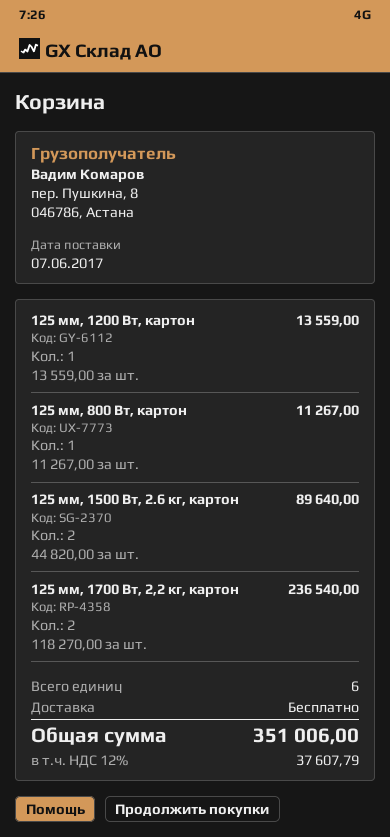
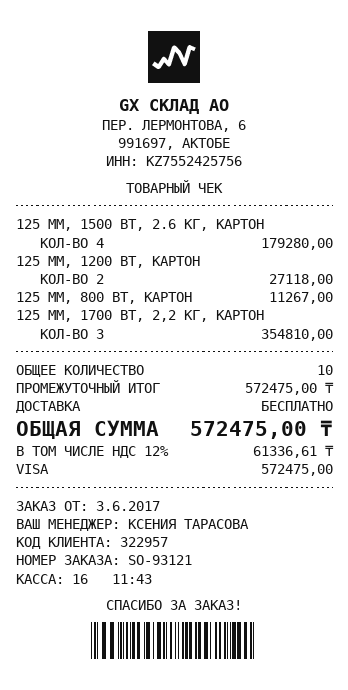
125 мм, 1200 Вт, картон: 1 for 13559.00 -> 2 for 27118.00
125 мм, 1500 Вт, 2.6 кг, картон: 2 for 89640.00 -> 4 for 179280.00
125 мм, 1700 Вт, 2,2 кг, картон: 2 for 236540.00 -> 3 for 354810.00
total quantity: 6 -> 10
tax: 12% = 37607.79 -> 12% = 61336.61
total: 351006.00 -> 572475.00

